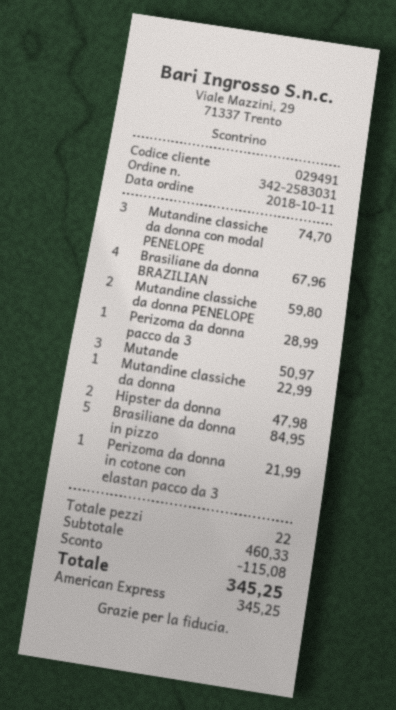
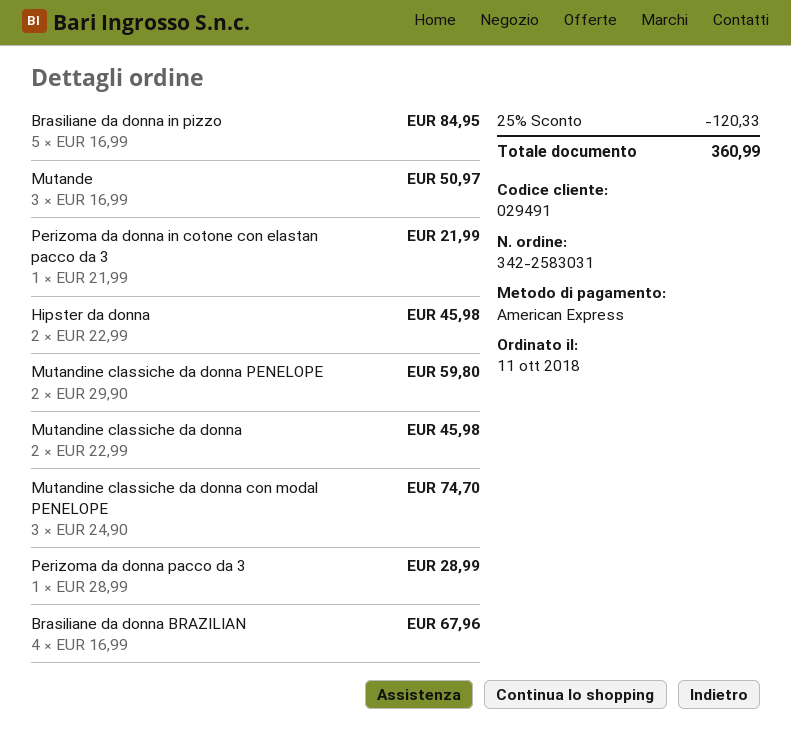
Mutandine classiche da donna: 1 for 22.99 -> 2 for 45.98
Hipster da donna: 2 for 47.98 -> 2 for 45.98
discount: 115.08 -> 120.33
total: 345.25 -> 360.99

